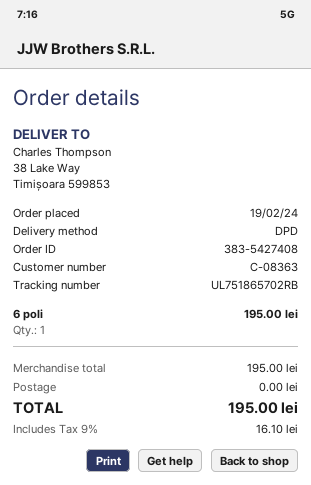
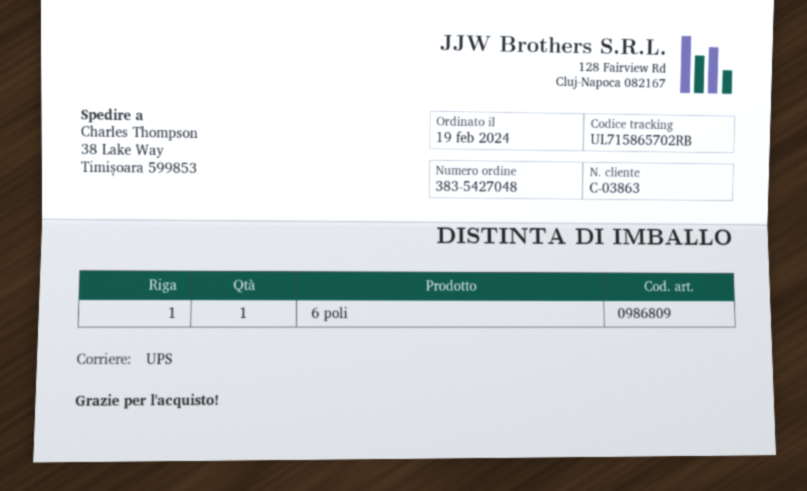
order number: 383-5427408 -> 383-5427048
customer number: C-08363 -> C-03863
shipping method: DPD -> UPS
tracking number: UL751865702RB -> UL715865702RB

